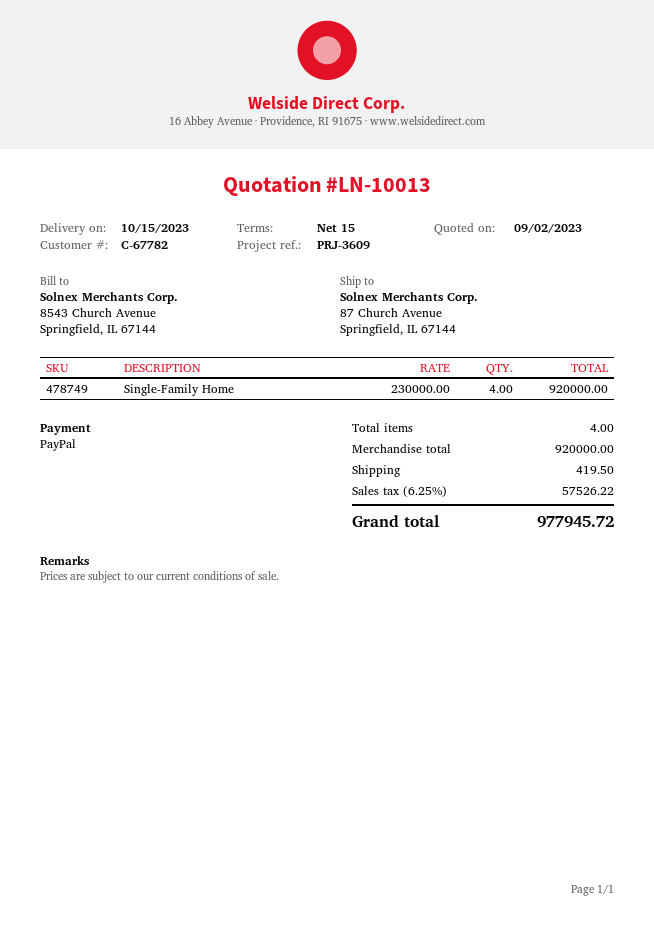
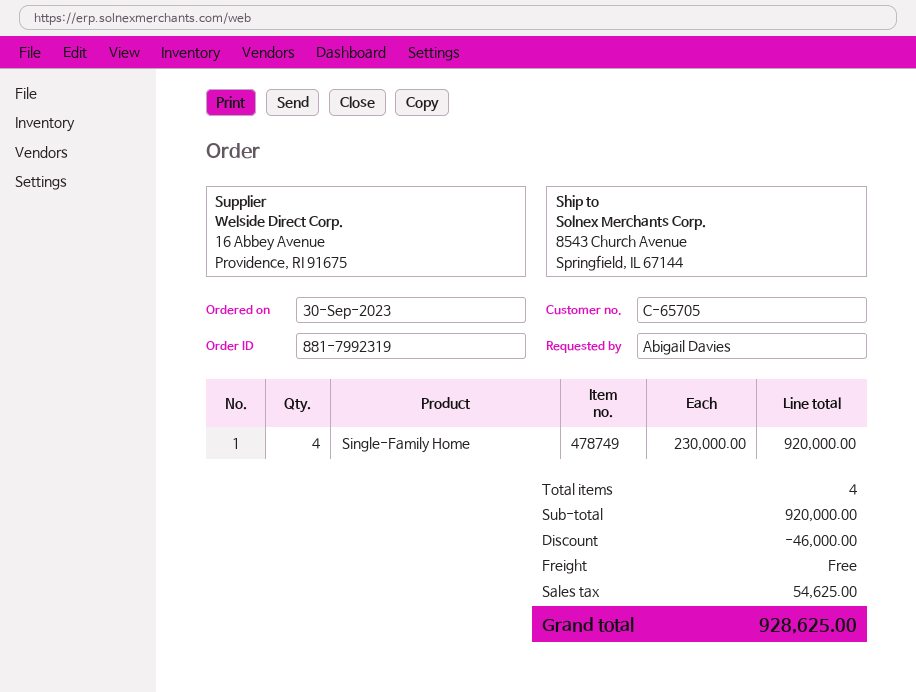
customer number: C-67782 -> C-65705
ship to: 87 Church Avenue, Springfield, IL 67144 -> 8543 Church Avenue, Springfield, IL 67144
discount: none -> 46000.00
shipping: 419.50 -> 0.00
tax: 57526.22 -> 54625.00
total: 977945.72 -> 928625.00

